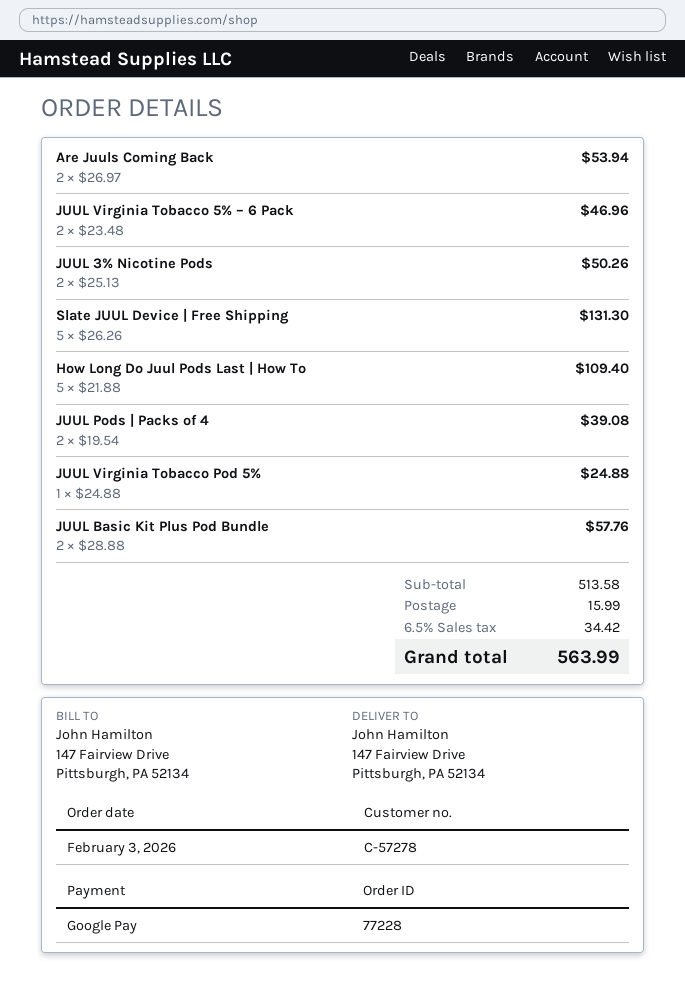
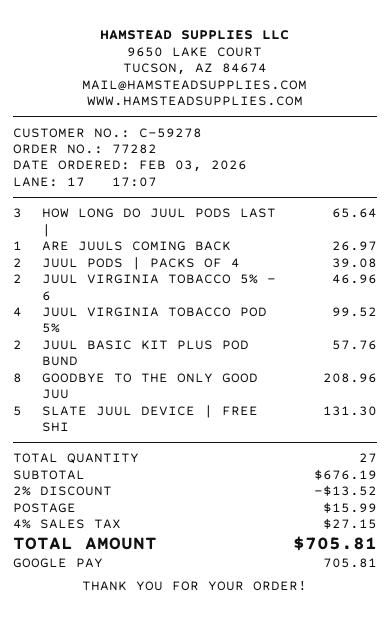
order number: 77228 -> 77282
customer number: C-57278 -> C-59278
Are Juuls Coming Back: 2 for 53.94 -> 1 for 26.97
JUUL 3% Nicotine Pods: 2 for 50.26 -> none
How Long Do Juul Pods Last | How To: 5 for 109.40 -> 3 for 65.64
JUUL Virginia Tobacco Pod 5%: 1 for 24.88 -> 4 for 99.52
GOODBYE TO THE ONLY GOOD JUU: none -> 8 for 208.96
subtotal: 513.58 -> 676.19
discount: none -> 2% = 13.52
tax: 6.5% = 34.42 -> 4% = 27.15
total: 563.99 -> 705.81

